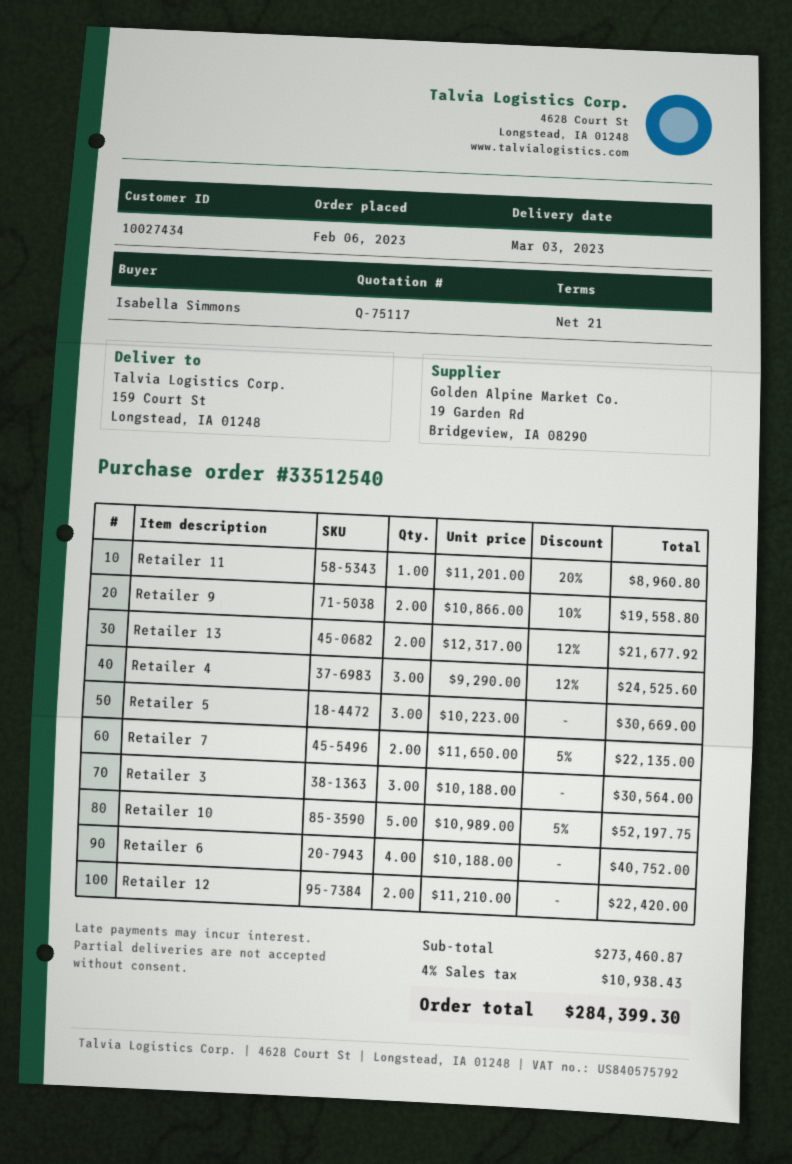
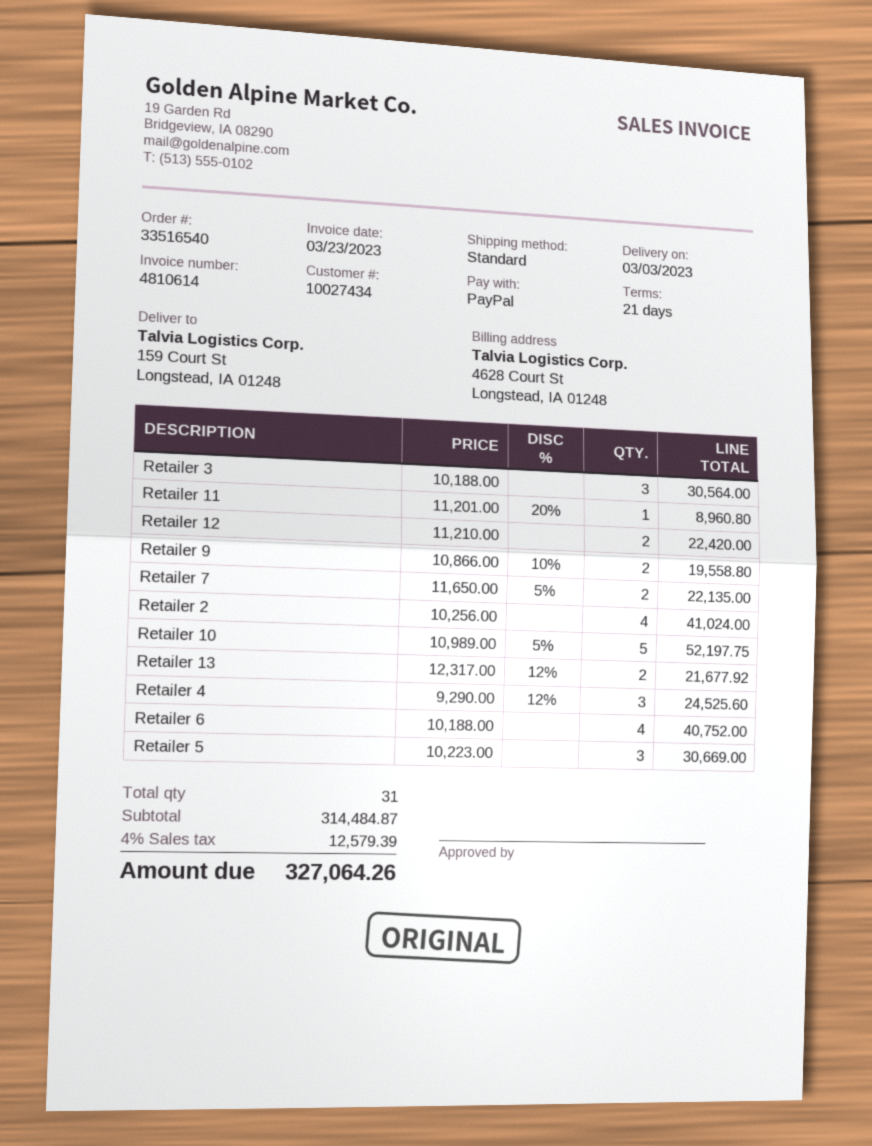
order number: 33512540 -> 33516540
Retailer 2: none -> 4 x 10256.00 = 41024.00
subtotal: 273460.87 -> 314484.87
tax: 4% = 10938.43 -> 4% = 12579.39
total: 284399.30 -> 327064.26

